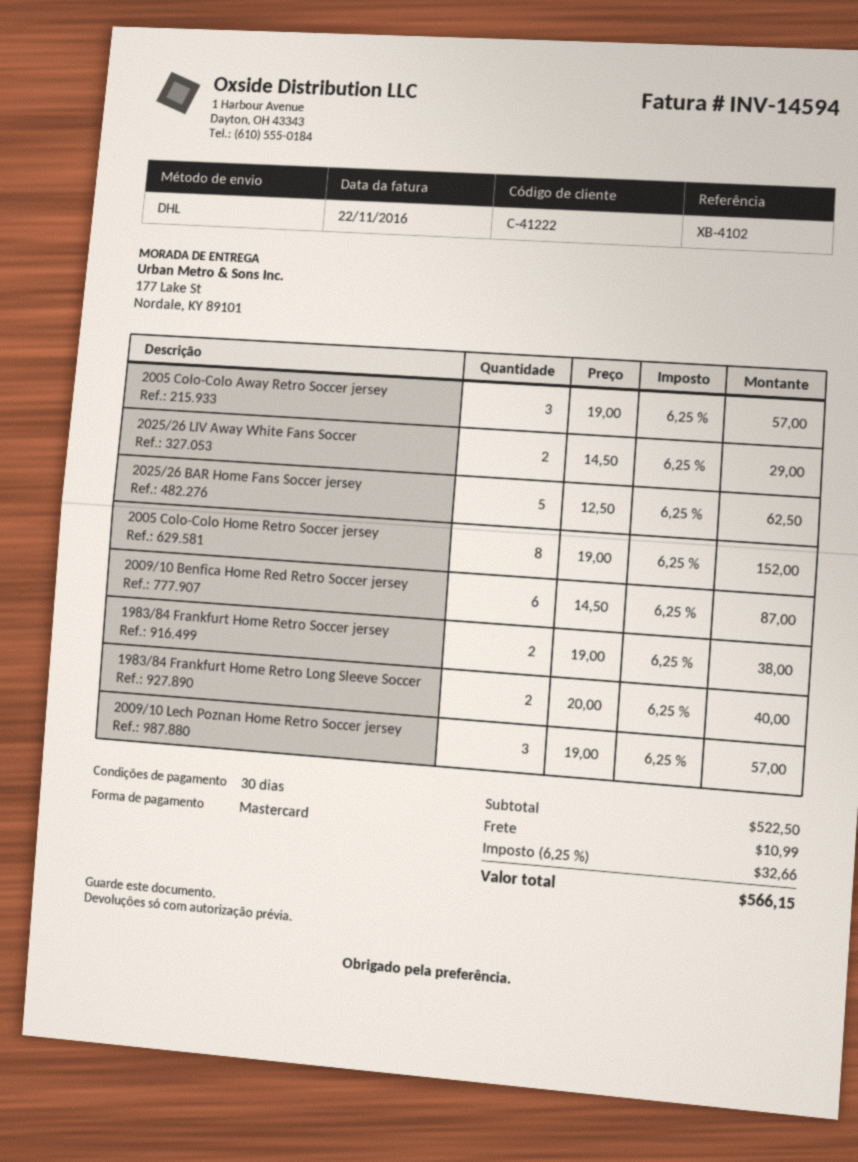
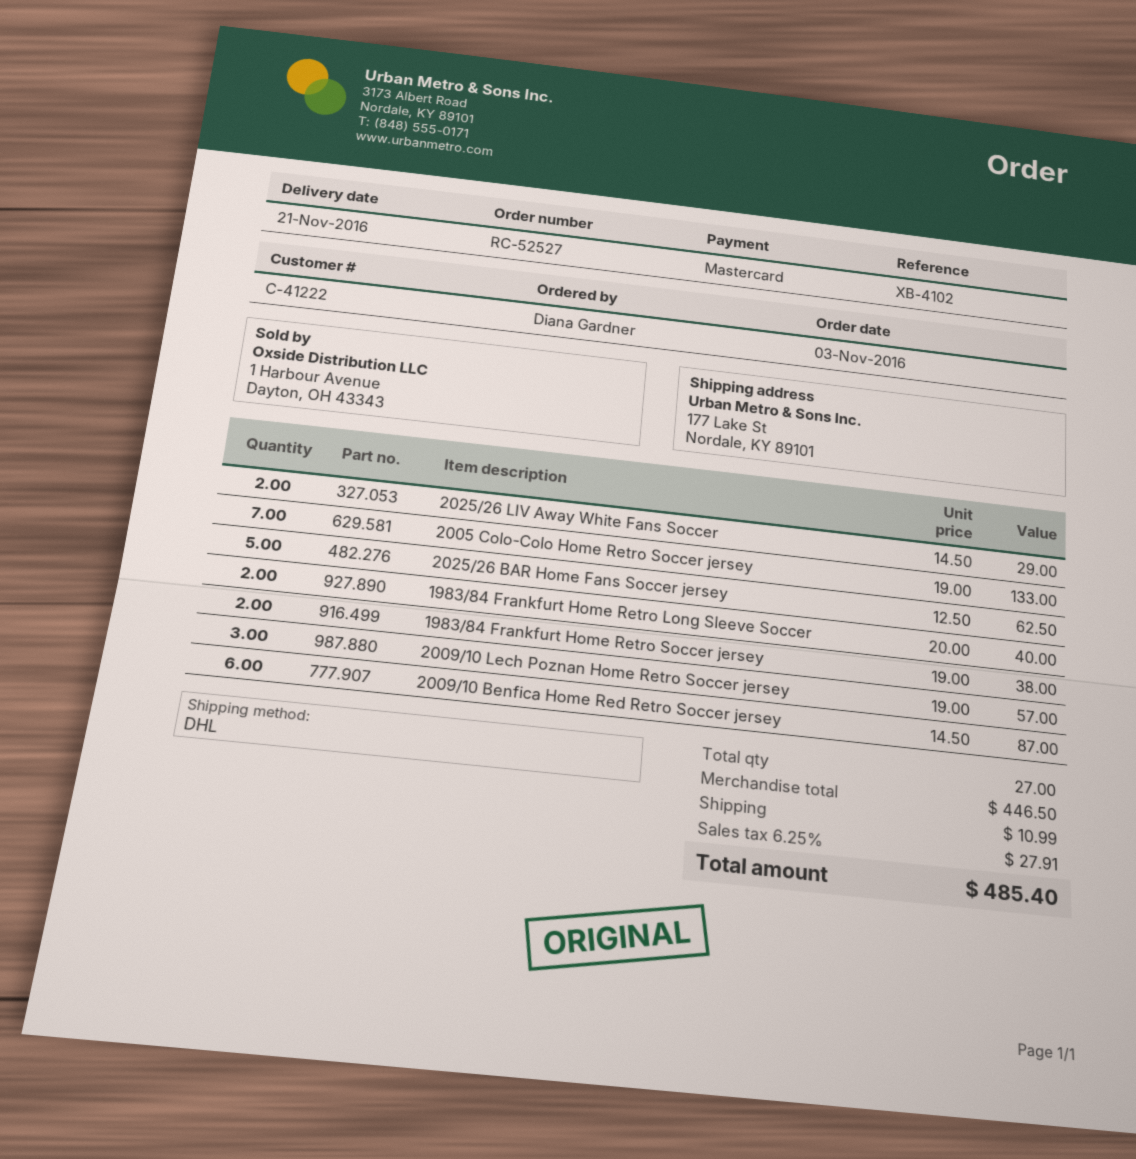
2005 Colo-Colo Away Retro Soccer jersey: 3 x 19.00 = 57.00 -> none
2005 Colo-Colo Home Retro Soccer jersey: 8 x 19.00 = 152.00 -> 7 x 19.00 = 133.00
subtotal: 522.50 -> 446.50
tax: 6.25% = 32.66 -> 6.25% = 27.91
total: 566.15 -> 485.40

